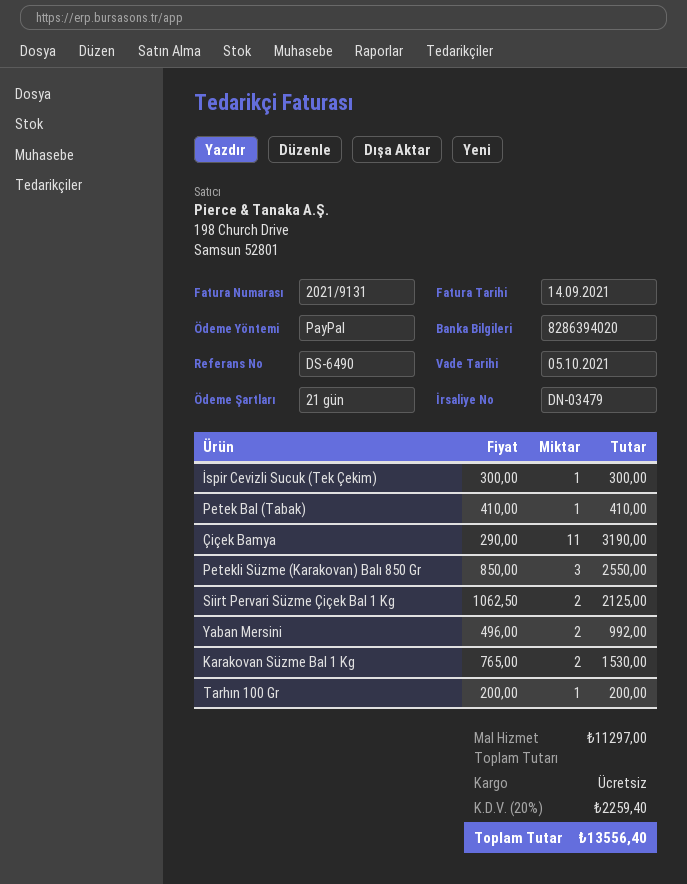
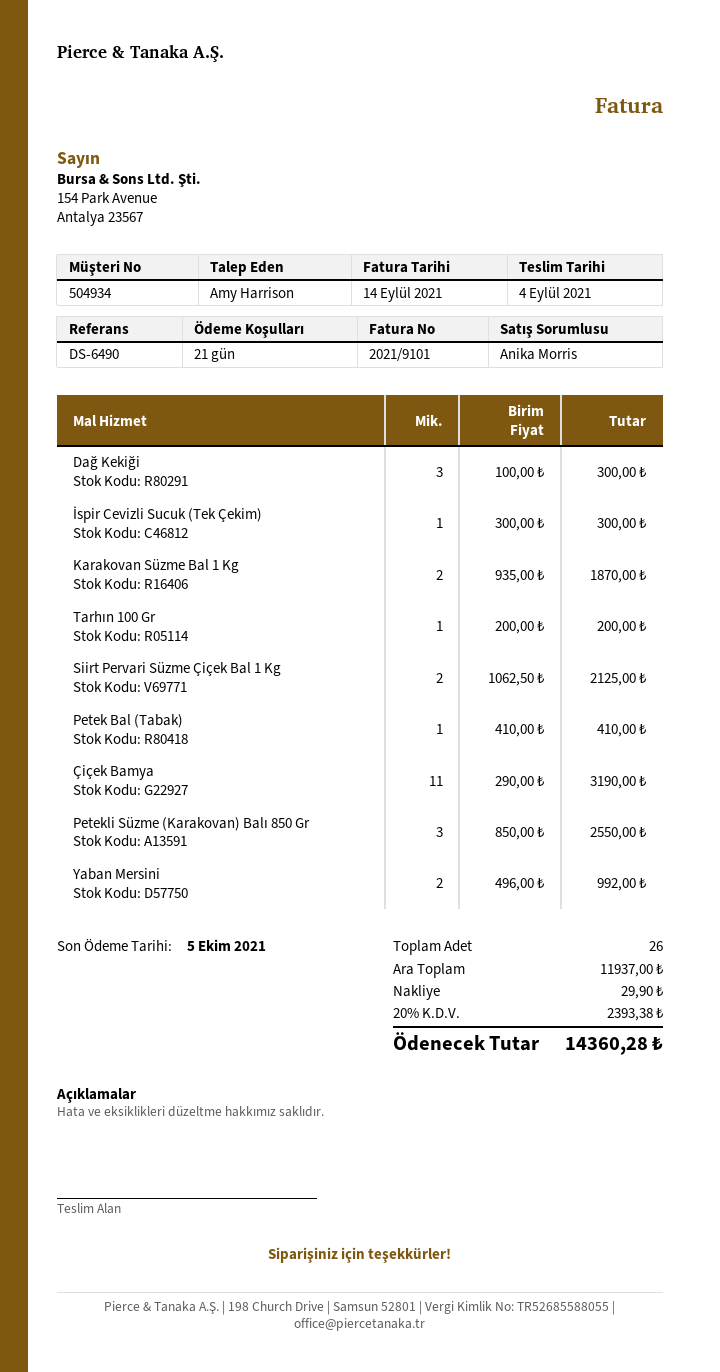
invoice number: 2021/9131 -> 2021/9101
Karakovan Süzme Bal 1 Kg: 2 x 765.00 = 1530.00 -> 2 x 935.00 = 1870.00
Dağ Kekiği: none -> 3 x 100.00 = 300.00
subtotal: 11297.00 -> 11937.00
shipping: 0.00 -> 29.90
tax: 20% = 2259.40 -> 20% = 2393.38
total: 13556.40 -> 14360.28

